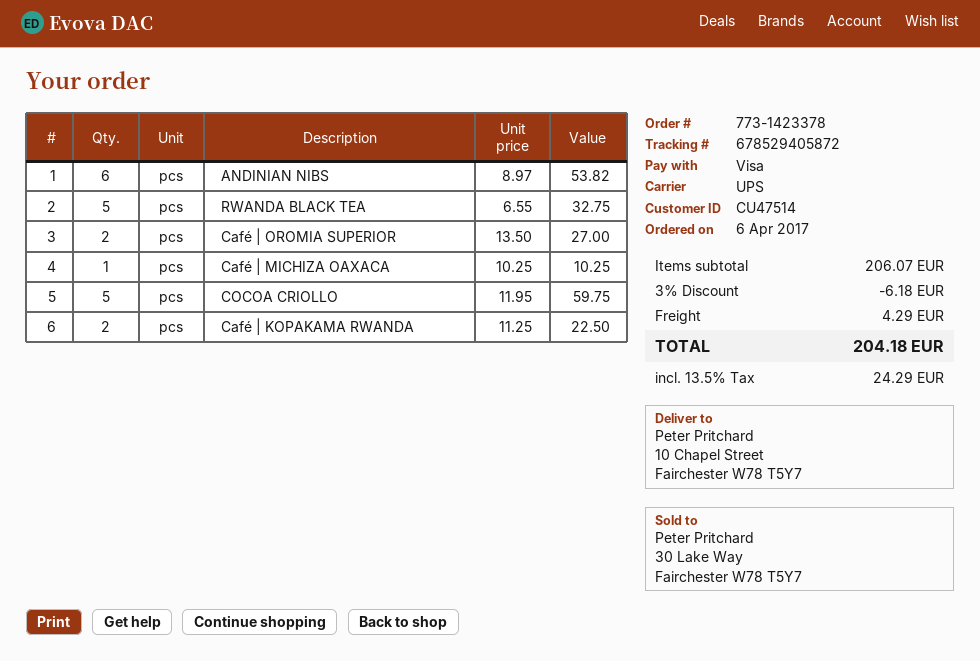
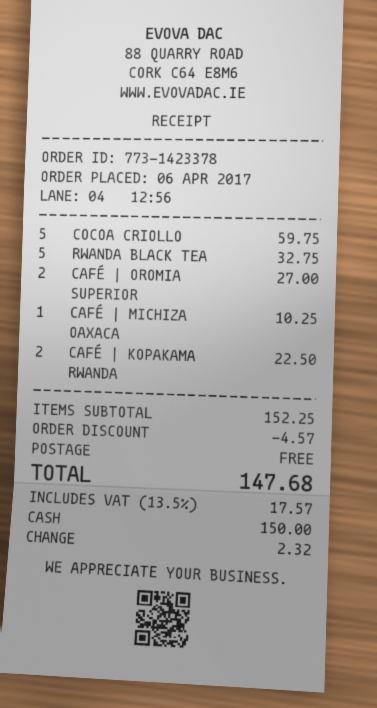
payment method: Visa -> cash
ANDINIAN NIBS: 6 for 53.82 -> none
subtotal: 206.07 -> 152.25
discount: 6.18 -> 4.57
shipping: 4.29 -> 0.00
tax: 13.5% = 24.29 -> 13.5% = 17.57
total: 204.18 -> 147.68

